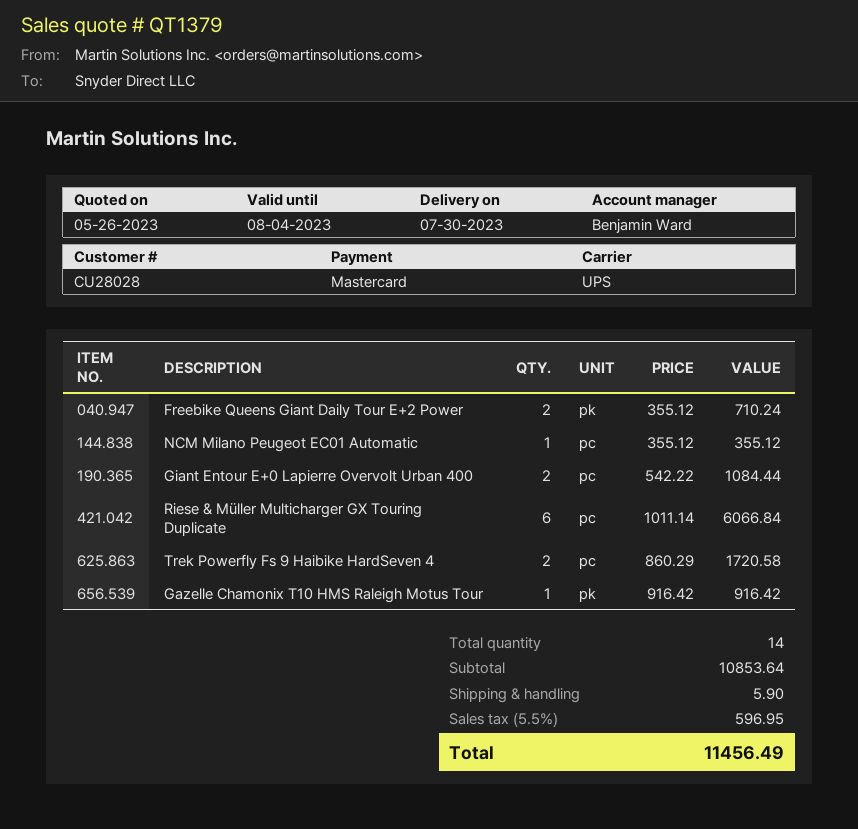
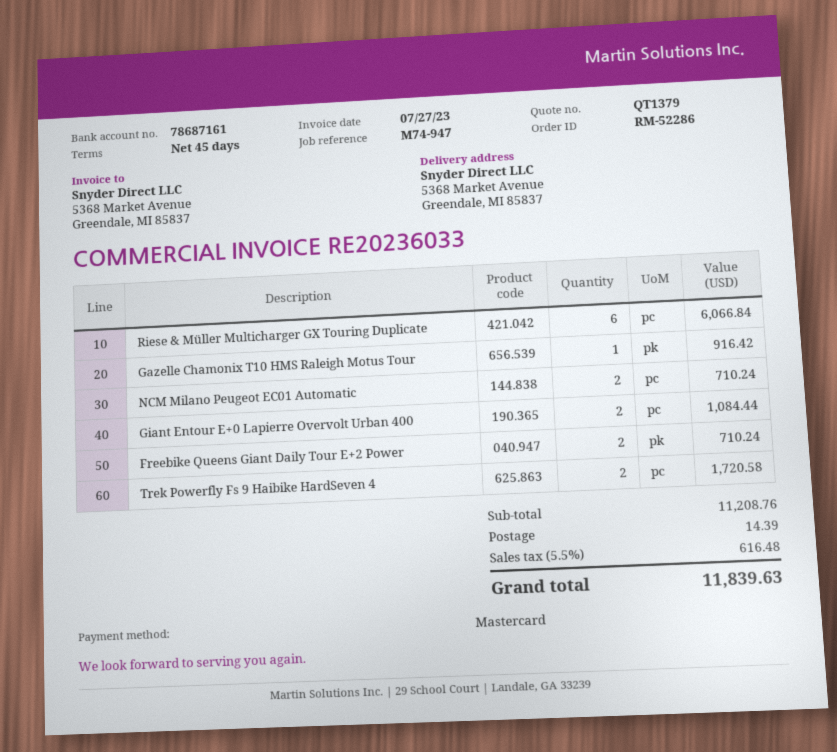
NCM Milano Peugeot EC01 Automatic: 1 for 355.12 -> 2 for 710.24
subtotal: 10853.64 -> 11208.76
shipping: 5.90 -> 14.39
tax: 5.5% = 596.95 -> 5.5% = 616.48
total: 11456.49 -> 11839.63

